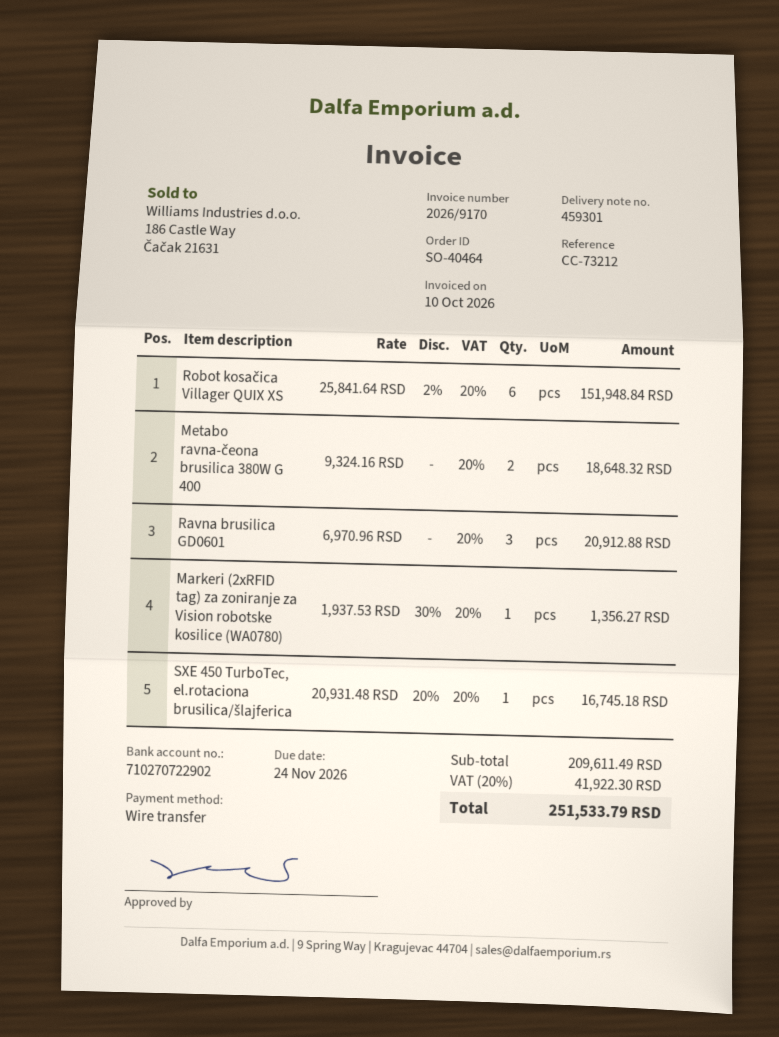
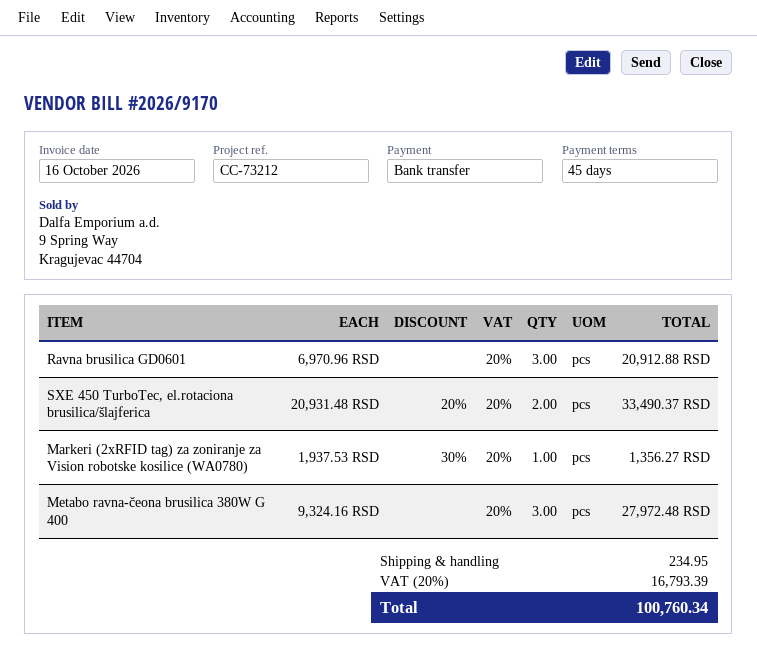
invoice date: 2026-10-10 -> 2026-10-16
Robot kosačica Villager QUIX XS: 6 x 25841.64 - 2% = 151948.84 -> none
Metabo ravna-čeona brusilica 380W G 400: 2 x 9324.16 = 18648.32 -> 3 x 9324.16 = 27972.48
SXE 450 TurboTec, el.rotaciona brusilica/šlajferica: 1 x 20931.48 - 20% = 16745.18 -> 2 x 20931.48 - 20% = 33490.37
shipping: none -> 234.95
tax: 20% = 41922.30 -> 20% = 16793.39
total: 251533.79 -> 100760.34

